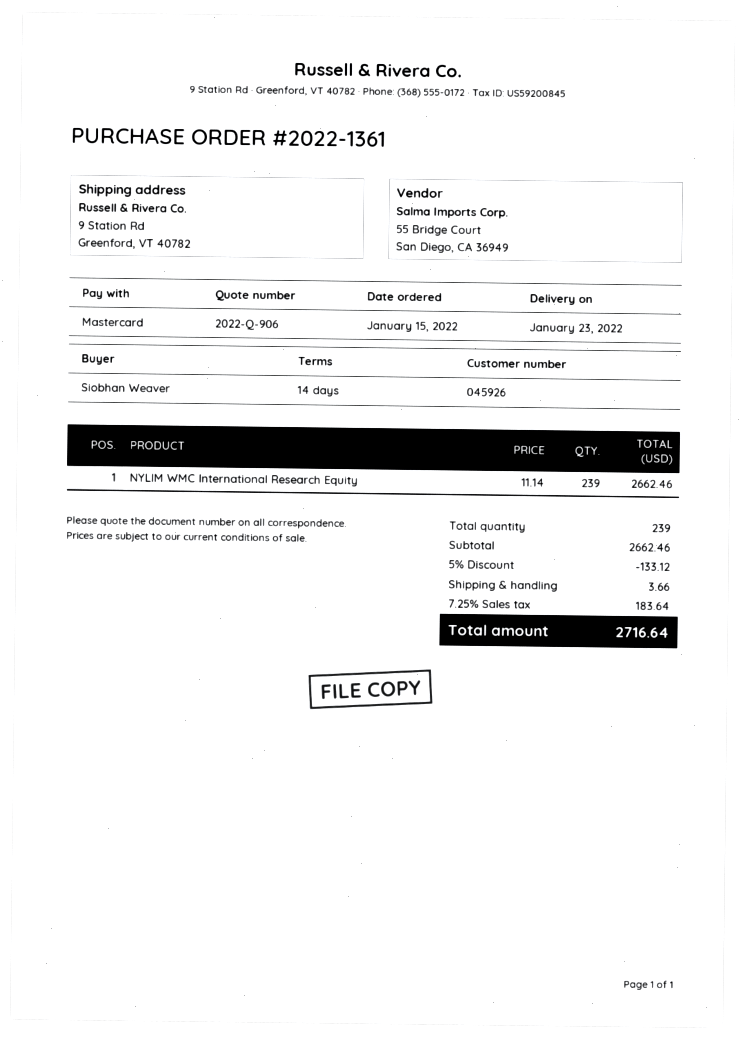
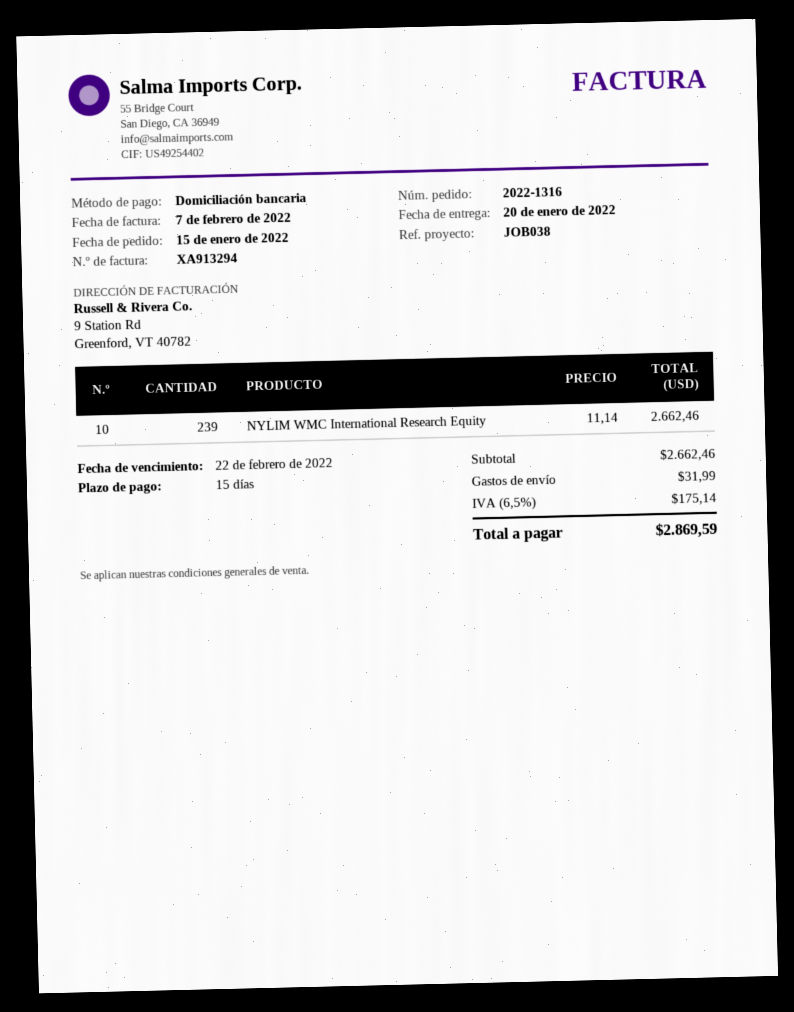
order number: 2022-1361 -> 2022-1316
delivery date: 2022-01-23 -> 2022-01-20
payment terms: 14 days -> 15 days
payment method: Mastercard -> direct debit
discount: 5% = 133.12 -> none
shipping: 3.66 -> 31.99
tax: 7.25% = 183.64 -> 6.5% = 175.14
total: 2716.64 -> 2869.59

